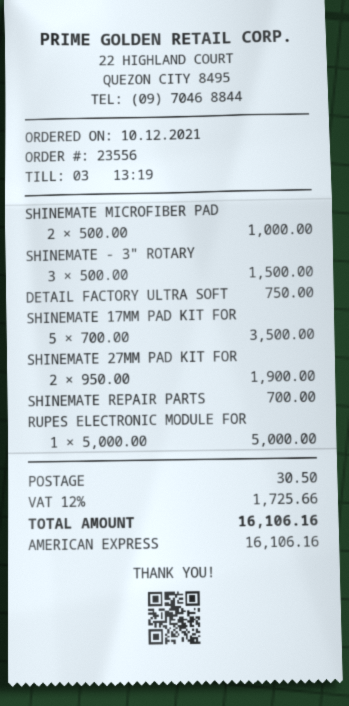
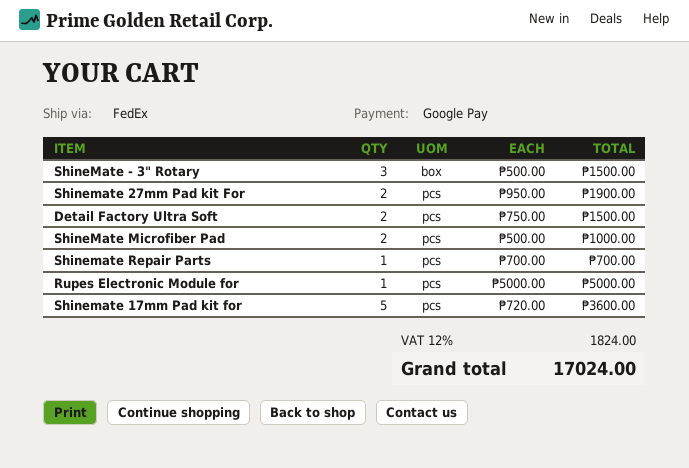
payment method: American Express -> Google Pay
DETAIL FACTORY ULTRA SOFT: 1 x 750.00 = 750.00 -> 2 x 750.00 = 1500.00
SHINEMATE 17MM PAD KIT FOR: 5 x 700.00 = 3500.00 -> 5 x 720.00 = 3600.00
shipping: 30.50 -> none
tax: 12% = 1725.66 -> 12% = 1824.00
total: 16106.16 -> 17024.00

